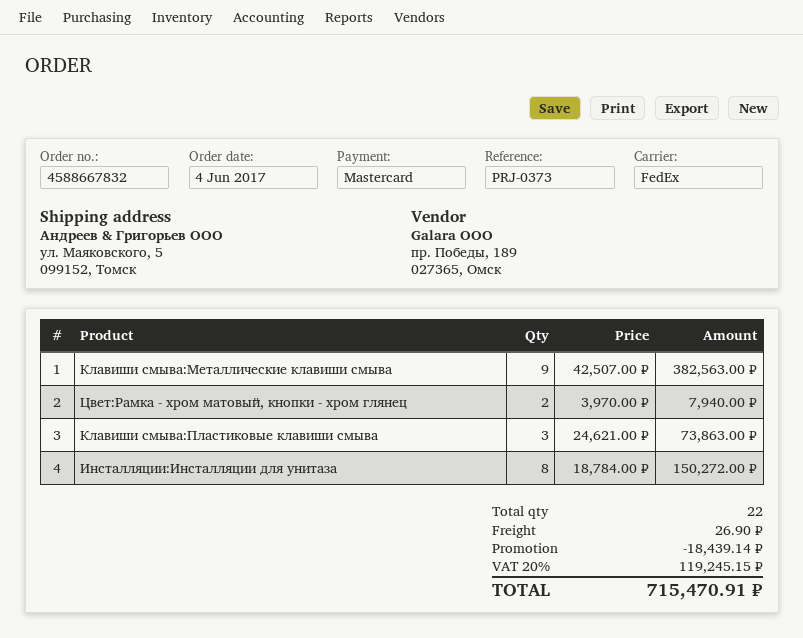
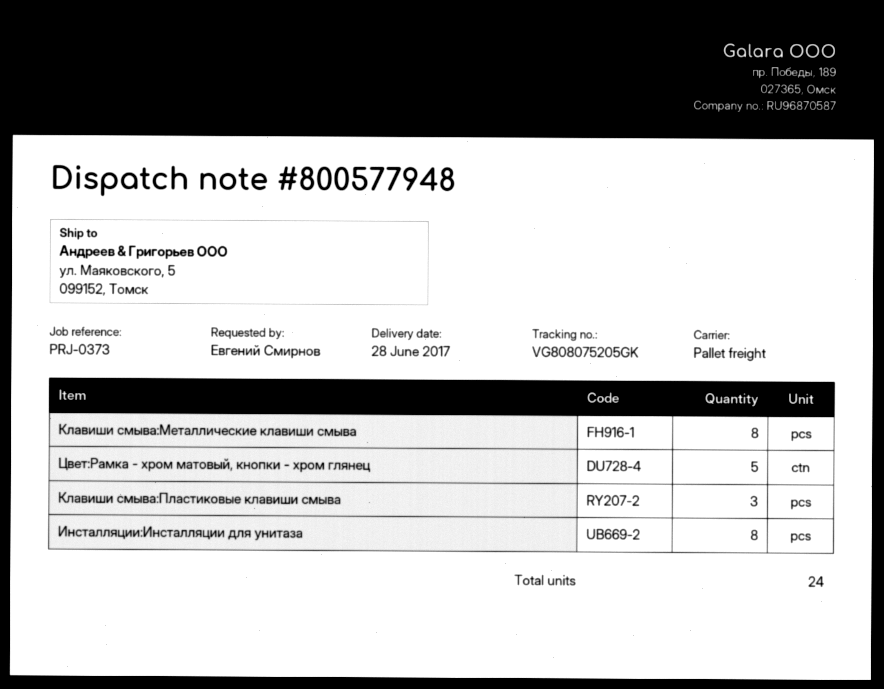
shipping method: FedEx -> pallet freight
Клавиши смыва:Металлические клавиши смыва: 9 -> 8
Цвет:Рамка - хром матовый, кнопки - хром глянец: 2 -> 5
total quantity: 22 -> 24

